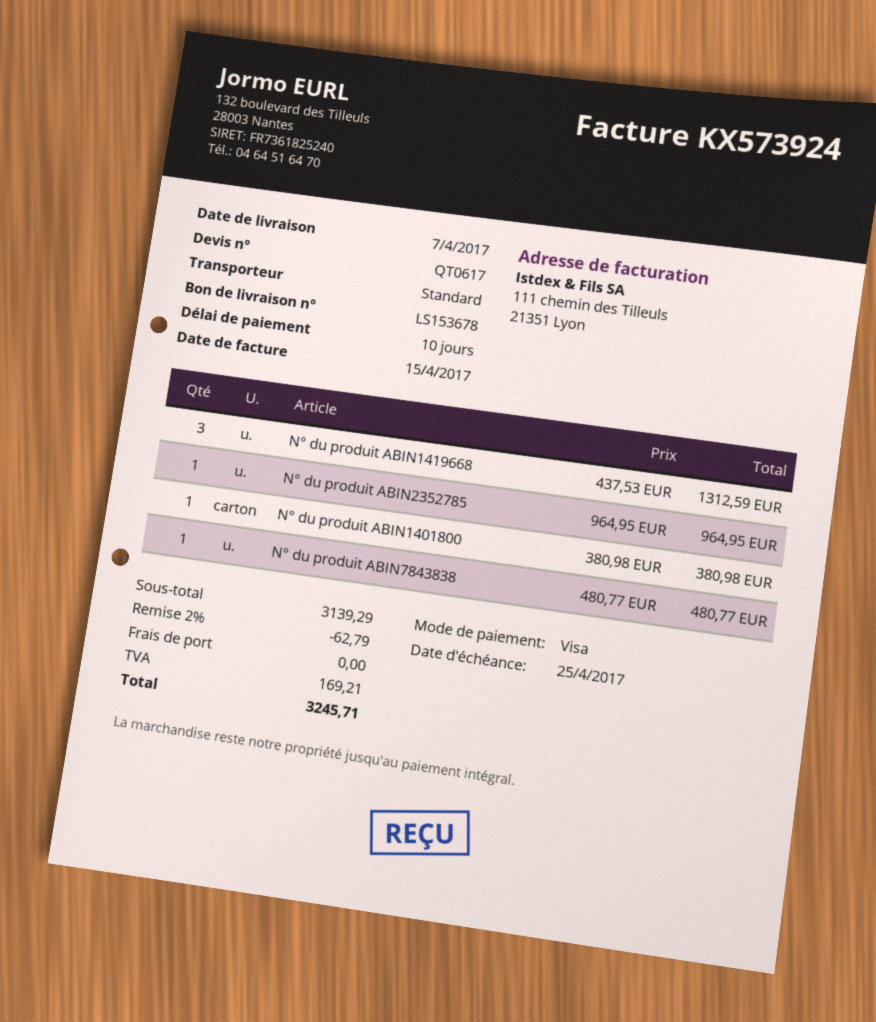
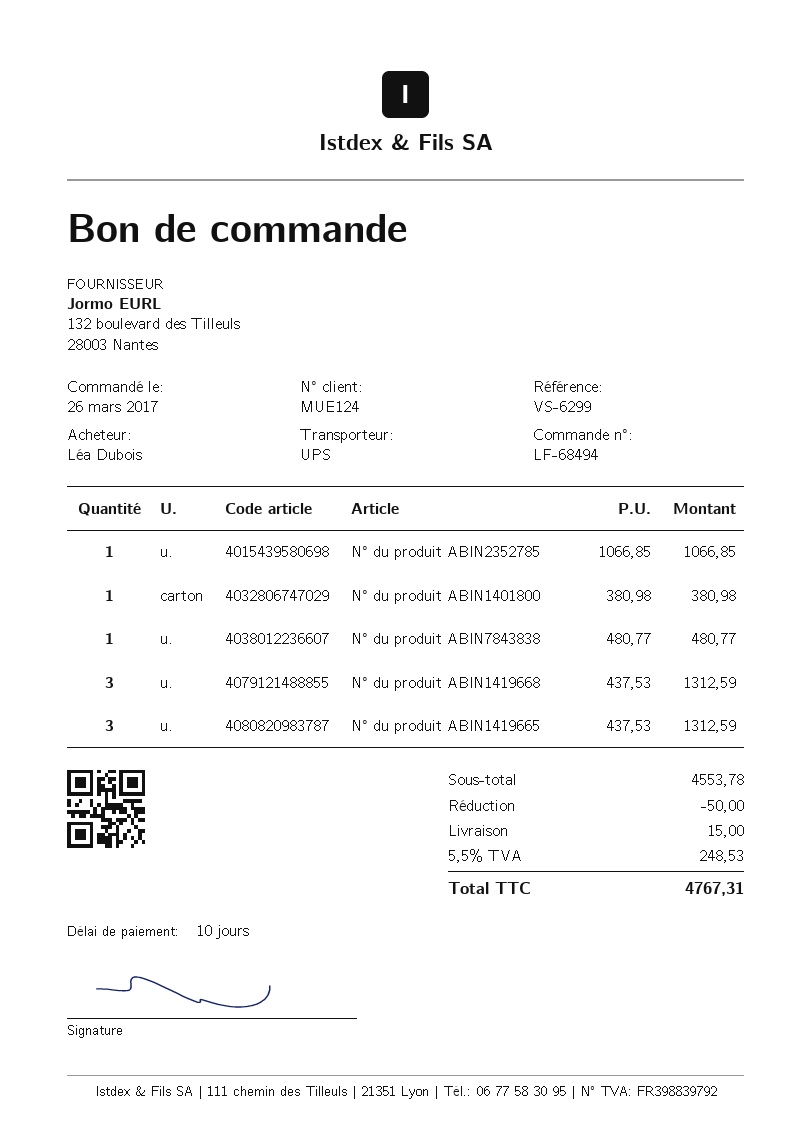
shipping method: standard -> UPS
N° du produit ABIN2352785: 1 x 964.95 = 964.95 -> 1 x 1066.85 = 1066.85
N° du produit ABIN1419665: none -> 3 x 437.53 = 1312.59
subtotal: 3139.29 -> 4553.78
discount: 62.79 -> 50.00
shipping: 0.00 -> 15.00
tax: 169.21 -> 248.53
total: 3245.71 -> 4767.31

